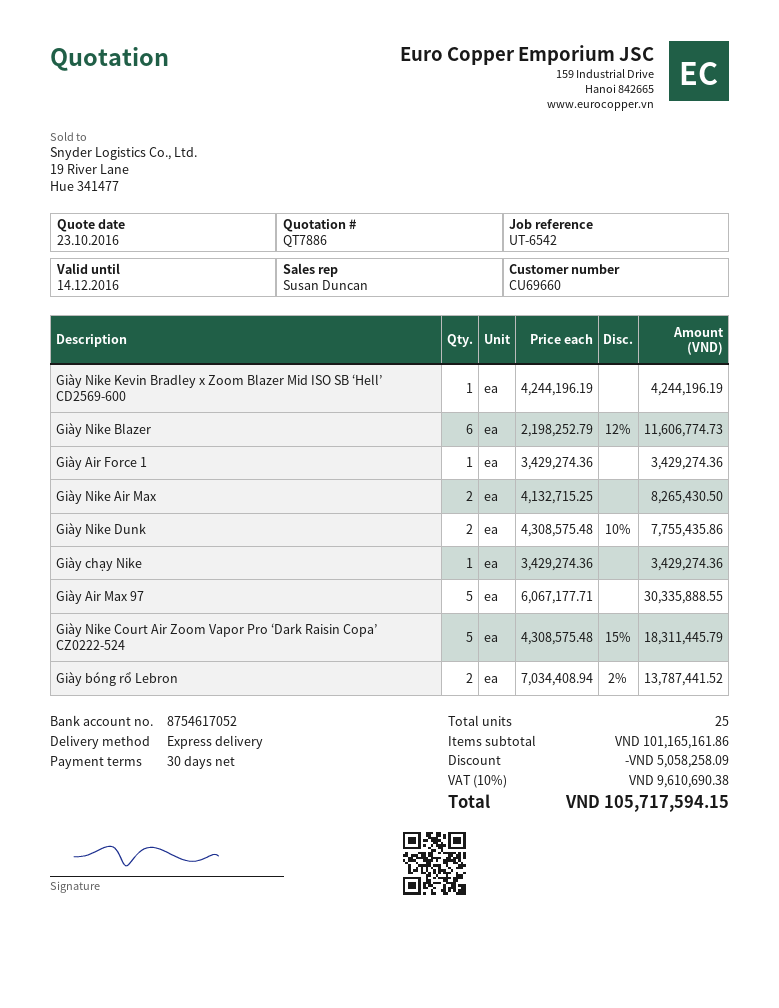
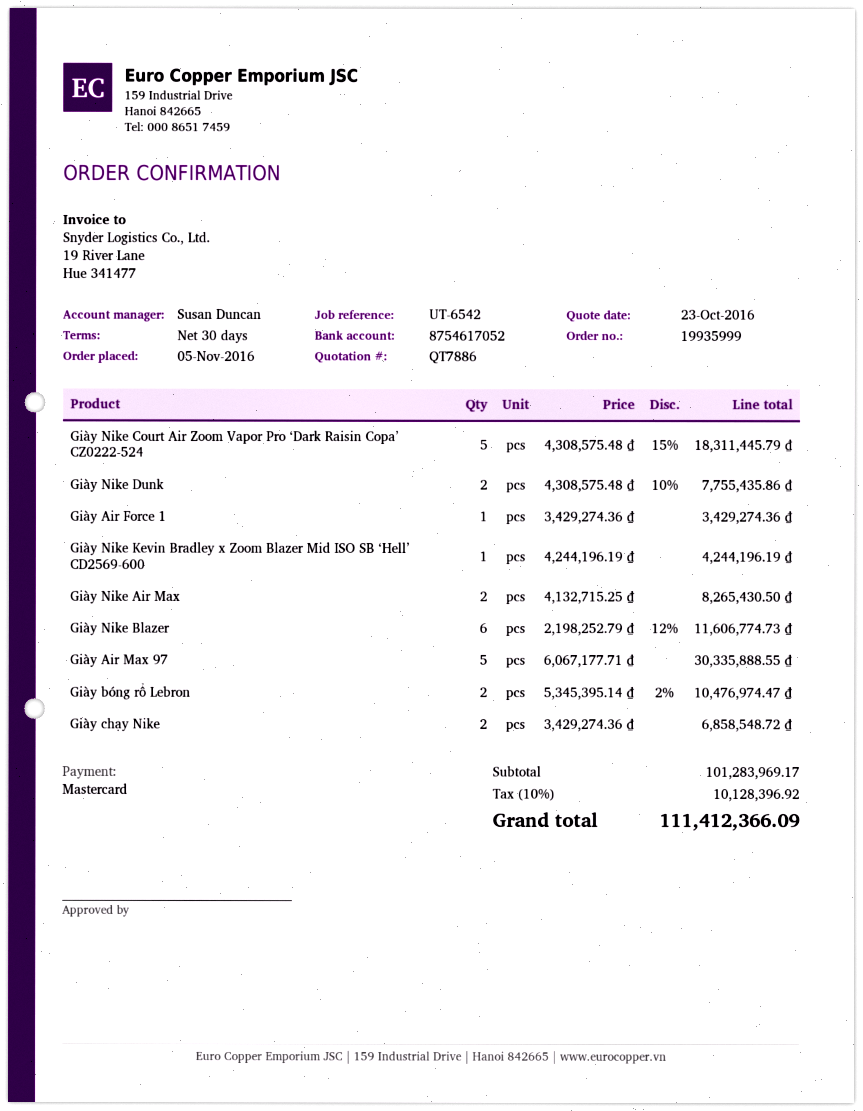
Giày chạy Nike: 1 x 3429274.36 = 3429274.36 -> 2 x 3429274.36 = 6858548.72
Giày bóng rổ Lebron: 2 x 7034408.94 - 2% = 13787441.52 -> 2 x 5345395.14 - 2% = 10476974.47
subtotal: 101165161.86 -> 101283969.17
discount: 5058258.09 -> none
tax: 10% = 9610690.38 -> 10% = 10128396.92
total: 105717594.15 -> 111412366.09

